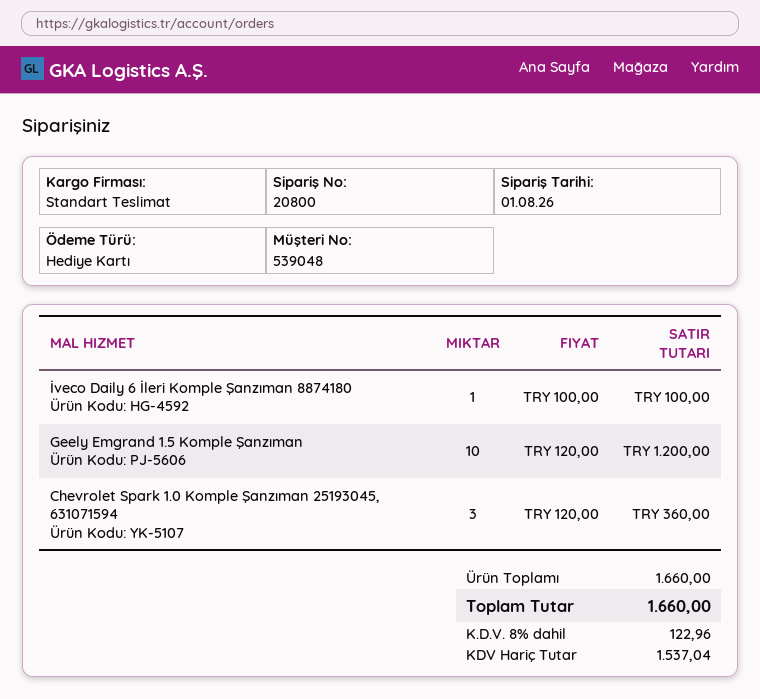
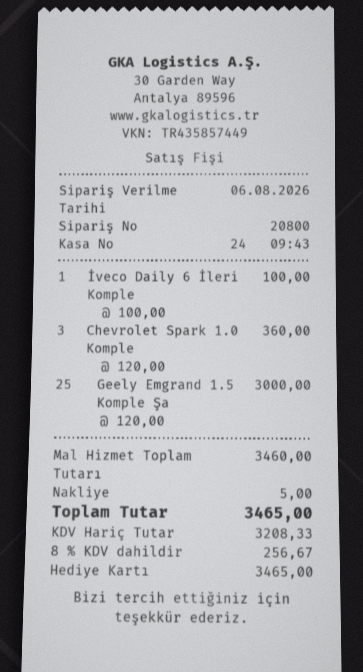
order date: 2026-08-01 -> 2026-08-06
Geely Emgrand 1.5 Komple Şanzıman: 10 x 120.00 = 1200.00 -> 25 x 120.00 = 3000.00
subtotal: 1660.00 -> 3460.00
shipping: none -> 5.00
net: 1537.04 -> 3208.33
tax: 8% = 122.96 -> 8% = 256.67
total: 1660.00 -> 3465.00

